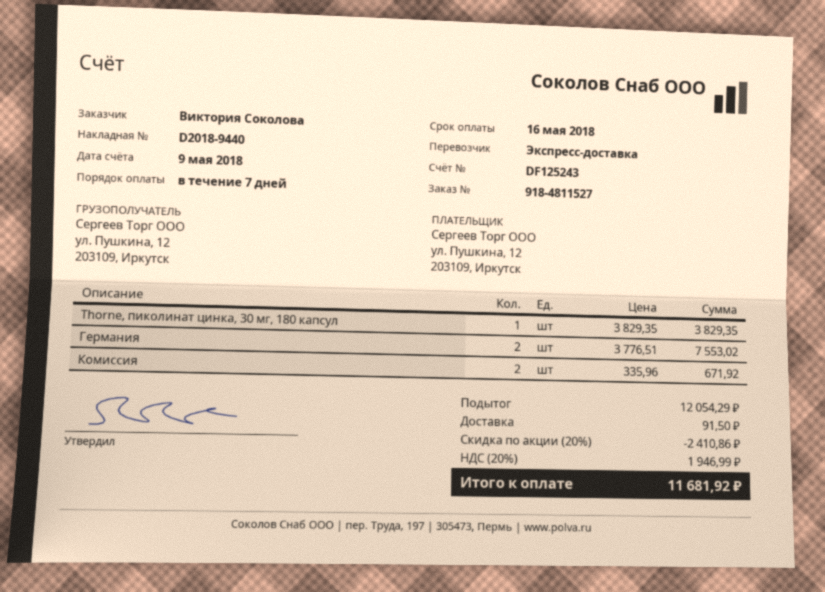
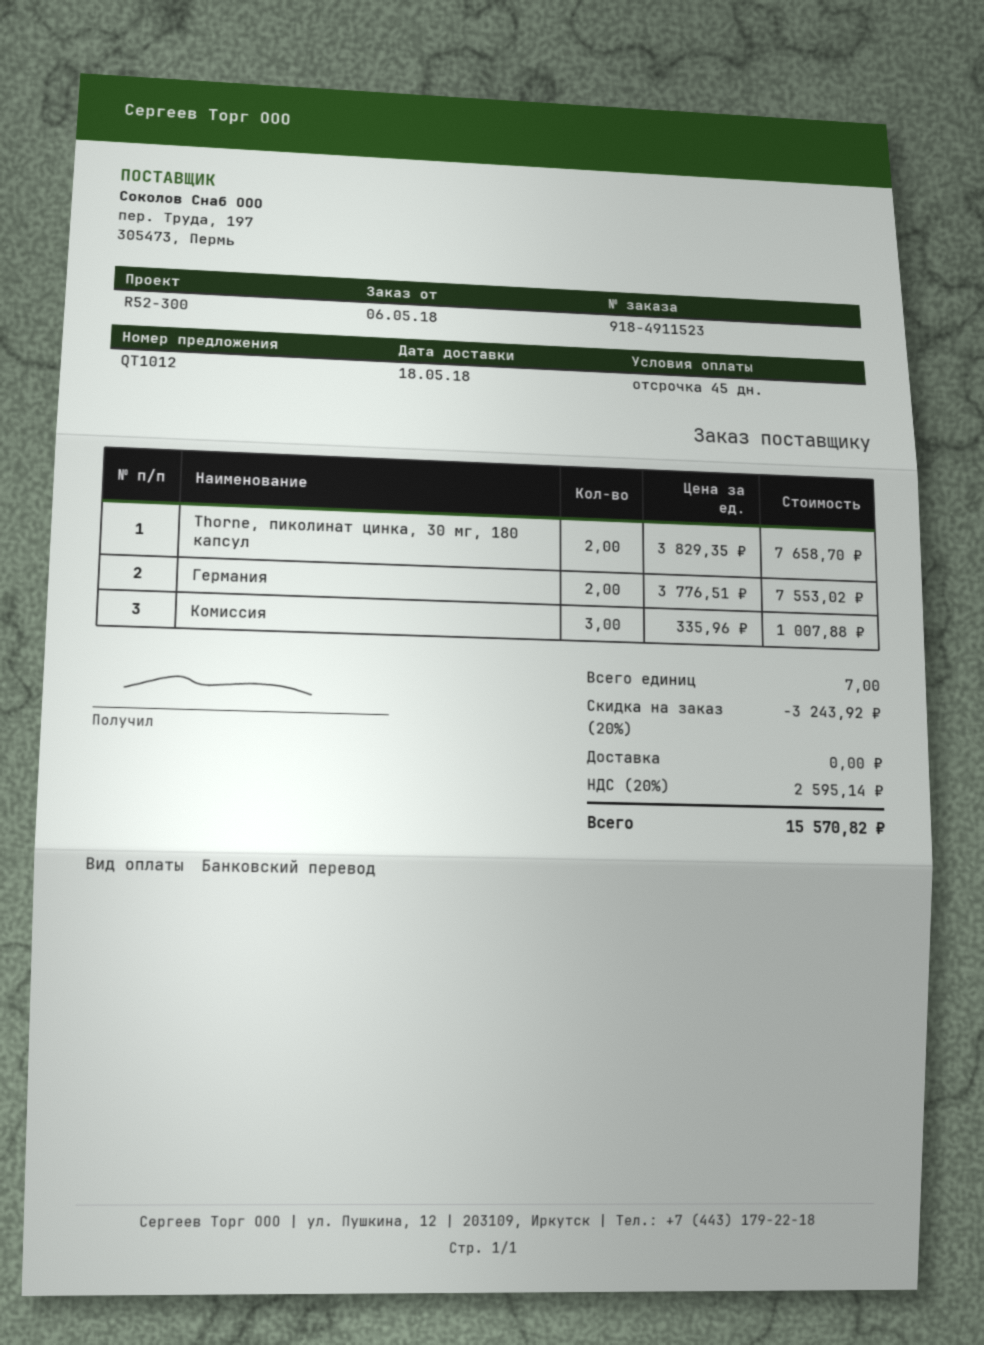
order number: 918-4811527 -> 918-4911523
payment terms: 7 days -> 45 days
Thorne, пиколинат цинка, 30 мг, 180 капсул: 1 x 3829.35 = 3829.35 -> 2 x 3829.35 = 7658.70
Комиссия: 2 x 335.96 = 671.92 -> 3 x 335.96 = 1007.88
discount: 20% = 2410.86 -> 20% = 3243.92
shipping: 91.50 -> 0.00
tax: 20% = 1946.99 -> 20% = 2595.14
total: 11681.92 -> 15570.82

